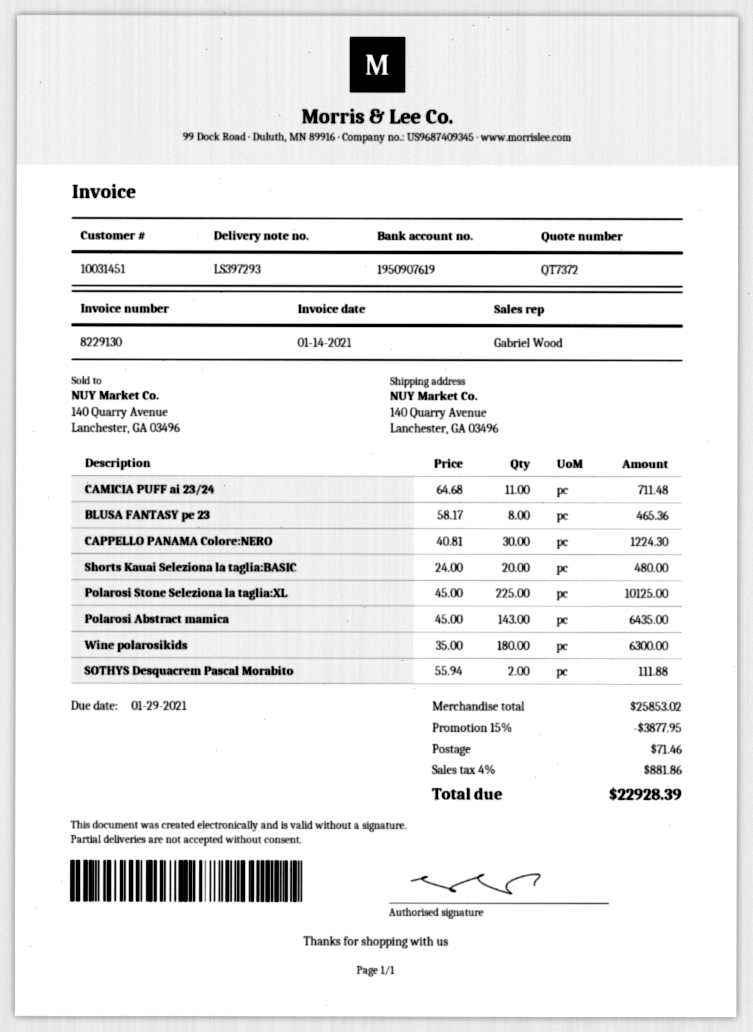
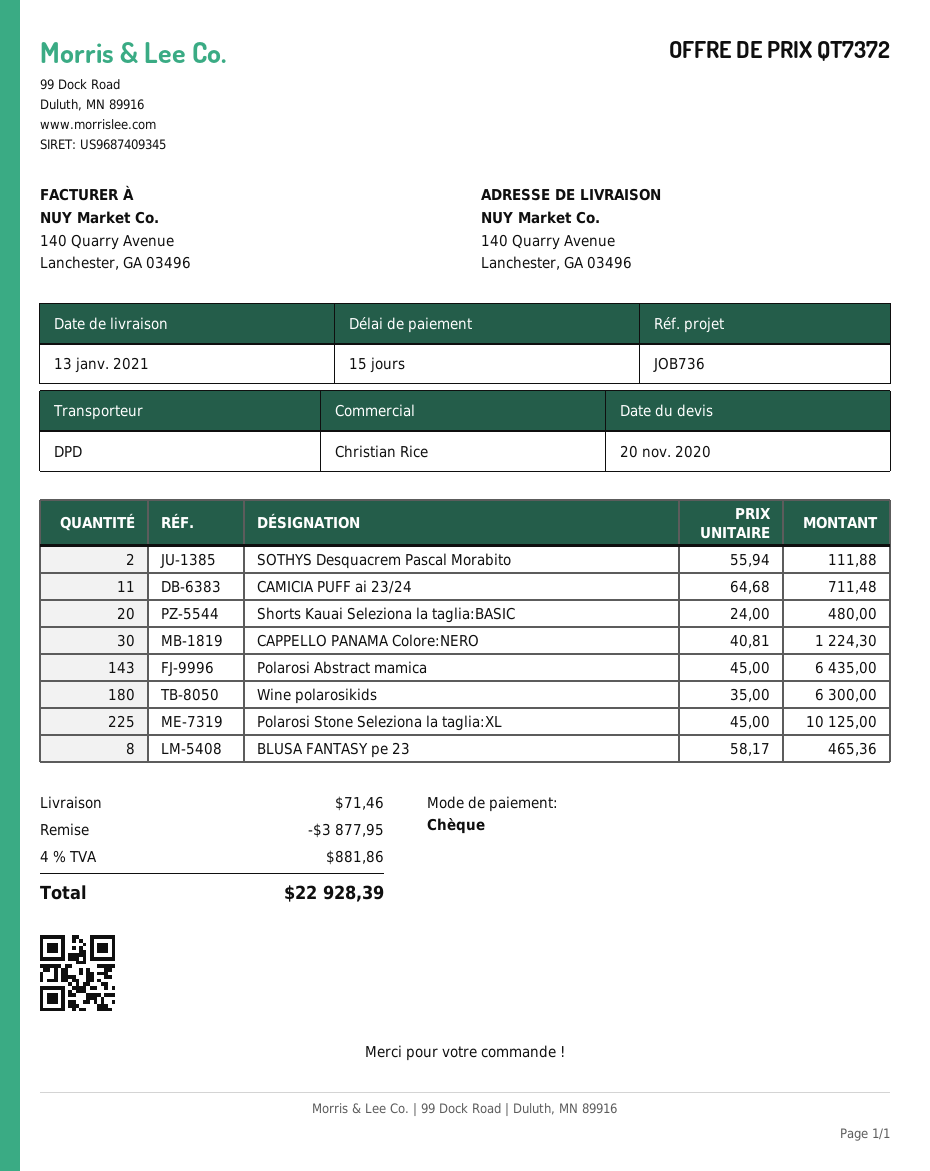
sales rep: Gabriel Wood -> Christian Rice

